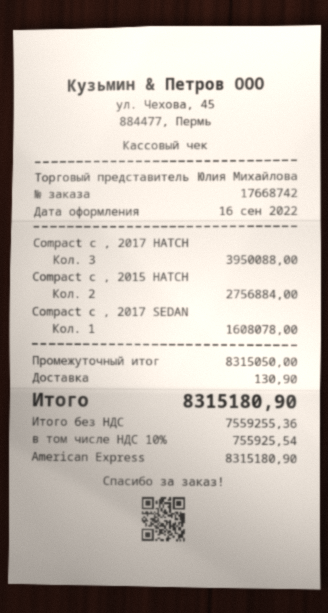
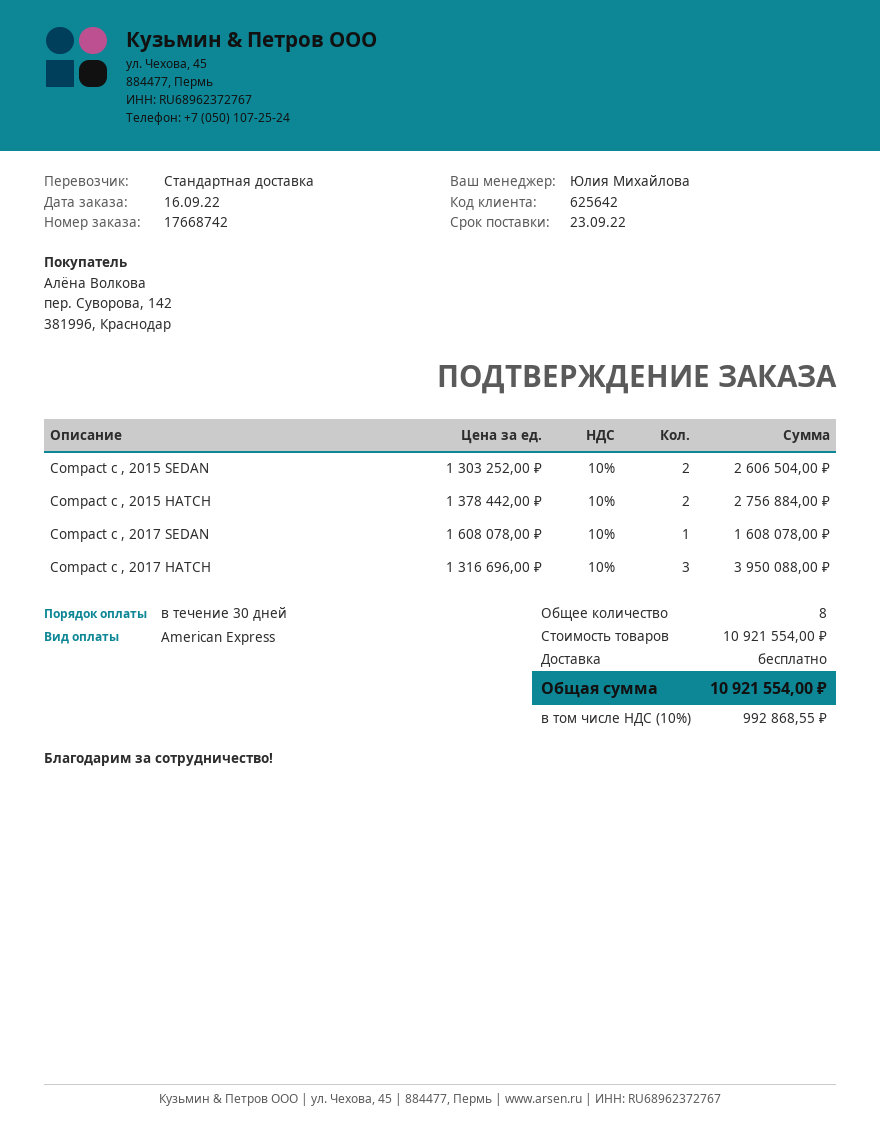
Compact c , 2015 SEDAN: none -> 2 for 2606504.00
subtotal: 8315050.00 -> 10921554.00
shipping: 130.90 -> 0.00
tax: 10% = 755925.54 -> 10% = 992868.55
total: 8315180.90 -> 10921554.00

